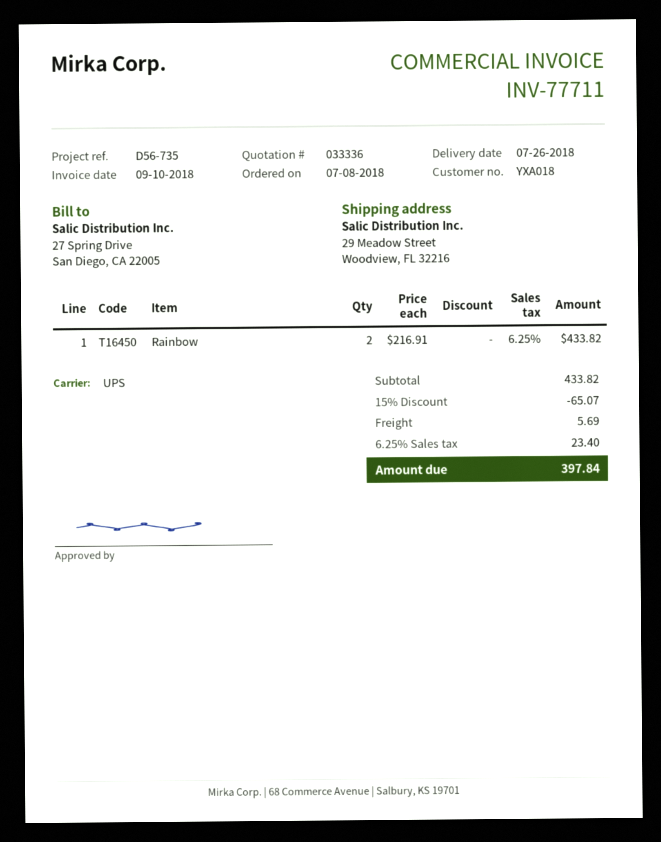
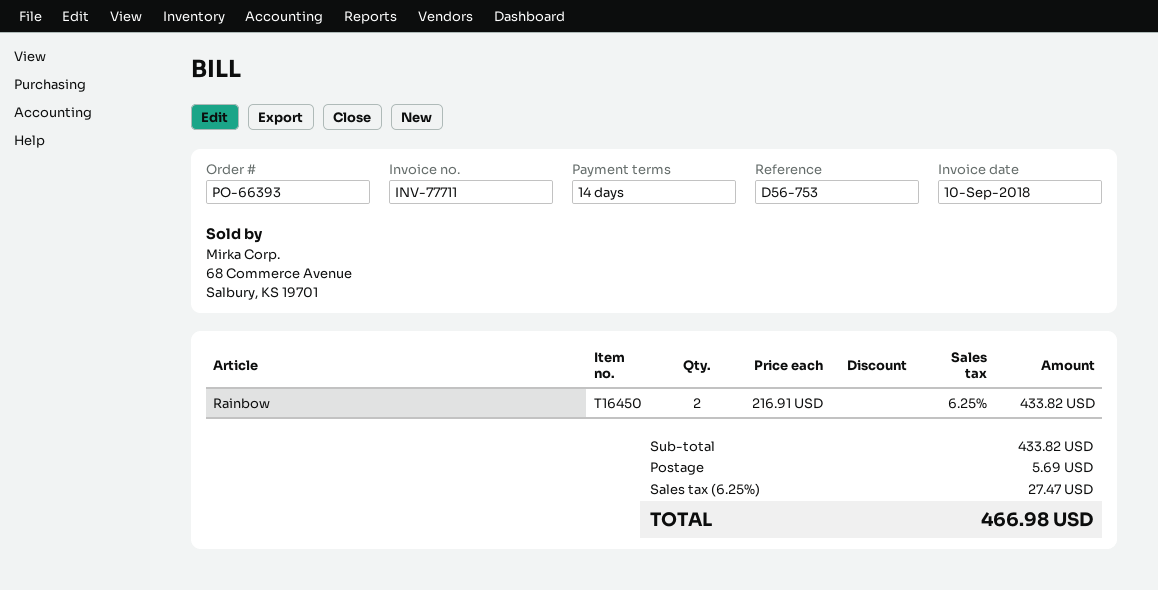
reference: D56-735 -> D56-753
discount: 15% = 65.07 -> none
tax: 6.25% = 23.40 -> 6.25% = 27.47
total: 397.84 -> 466.98

